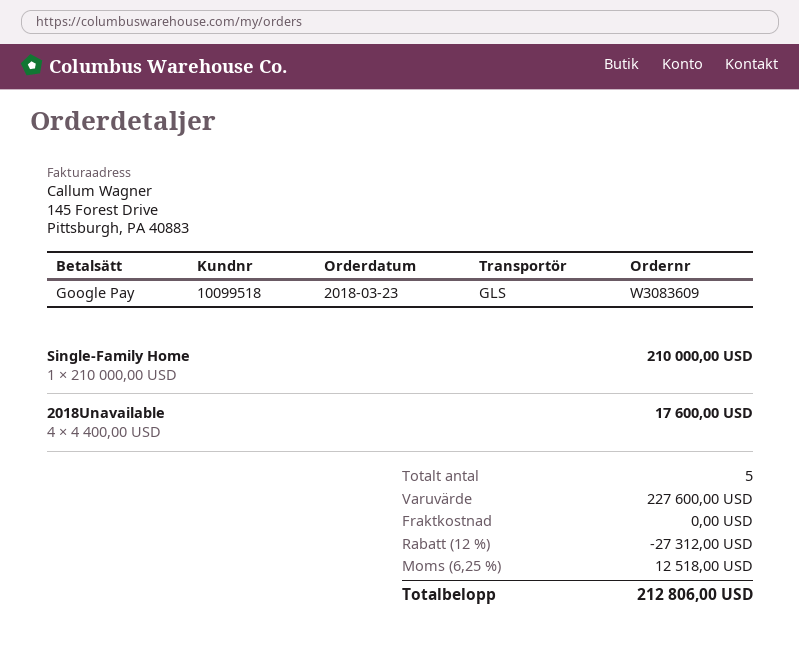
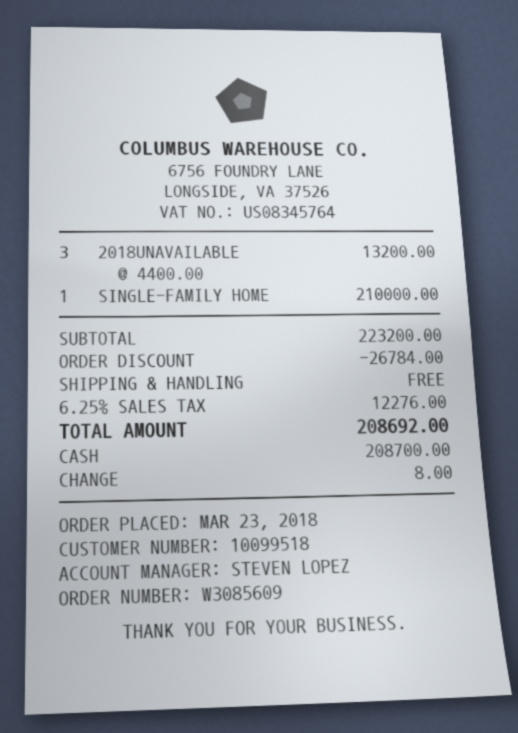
order number: W3083609 -> W3085609
payment method: Google Pay -> cash
2018Unavailable: 4 x 4400.00 = 17600.00 -> 3 x 4400.00 = 13200.00
subtotal: 227600.00 -> 223200.00
discount: 27312.00 -> 26784.00
tax: 6.25% = 12518.00 -> 6.25% = 12276.00
total: 212806.00 -> 208692.00

